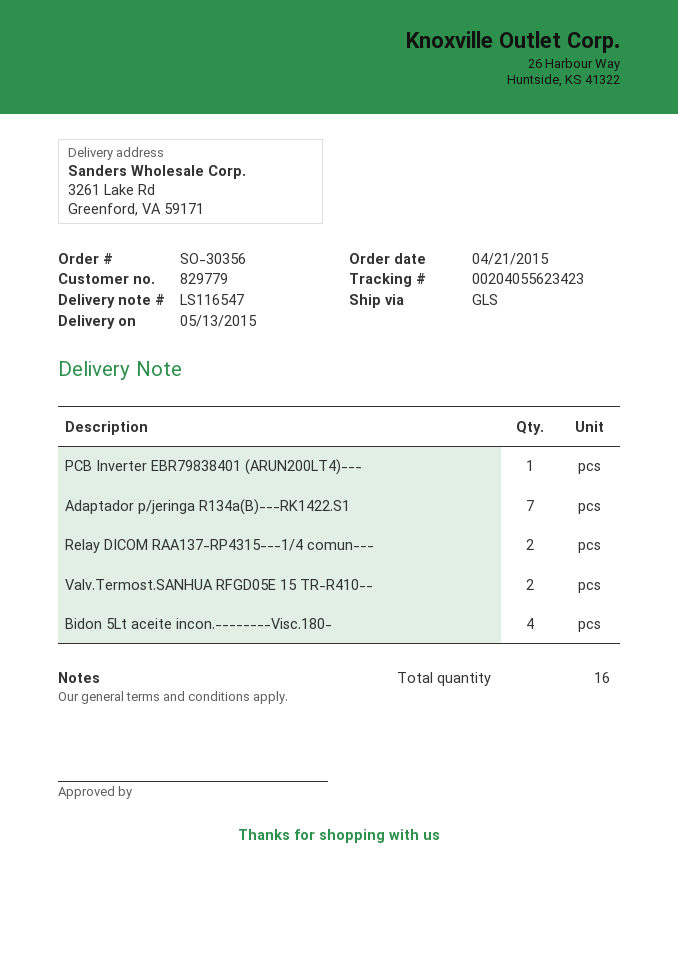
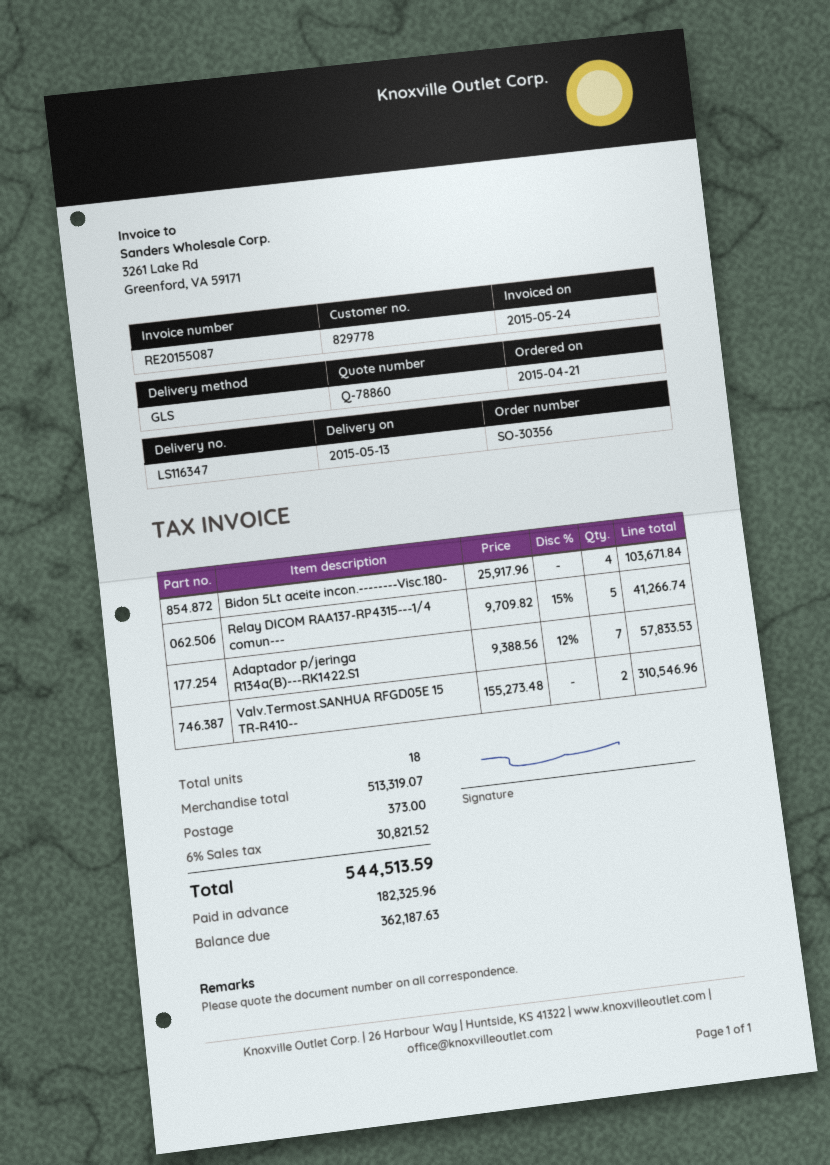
delivery note number: LS116547 -> LS116347
customer number: 829779 -> 829778
PCB Inverter EBR79838401 (ARUN200LT4)---: 1 -> none
Relay DICOM RAA137-RP4315---1/4 comun---: 2 -> 5
total quantity: 16 -> 18

